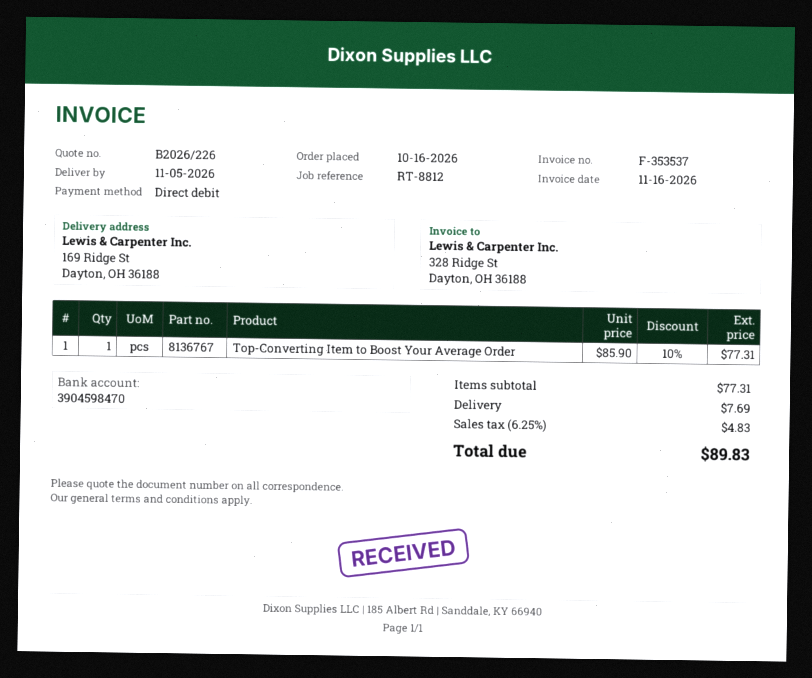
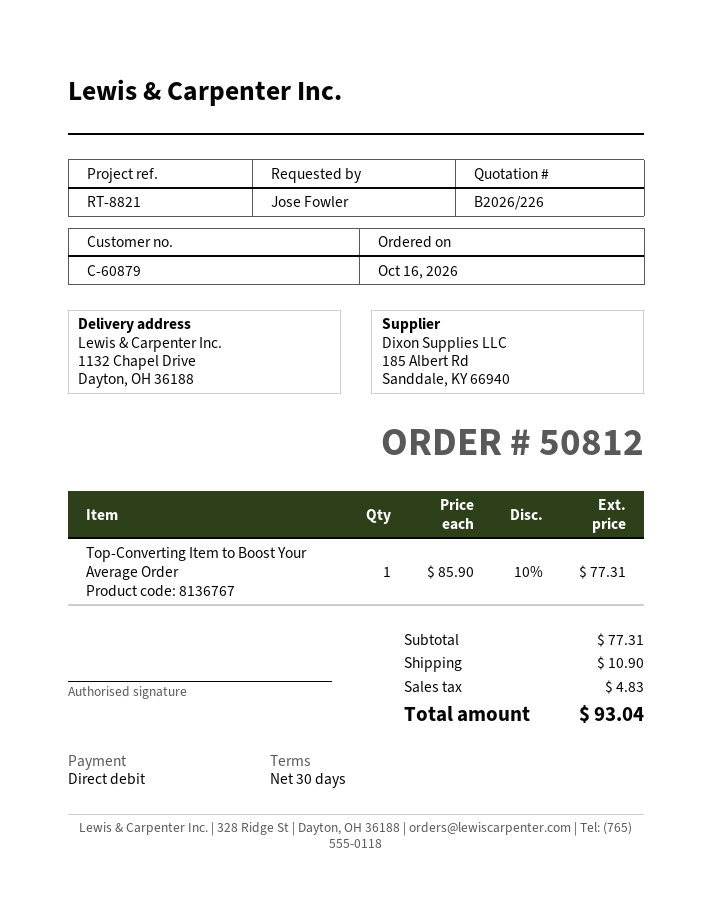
reference: RT-8812 -> RT-8821
ship to: 169 Ridge St, Dayton, OH 36188 -> 1132 Chapel Drive, Dayton, OH 36188
shipping: 7.69 -> 10.90
total: 89.83 -> 93.04

